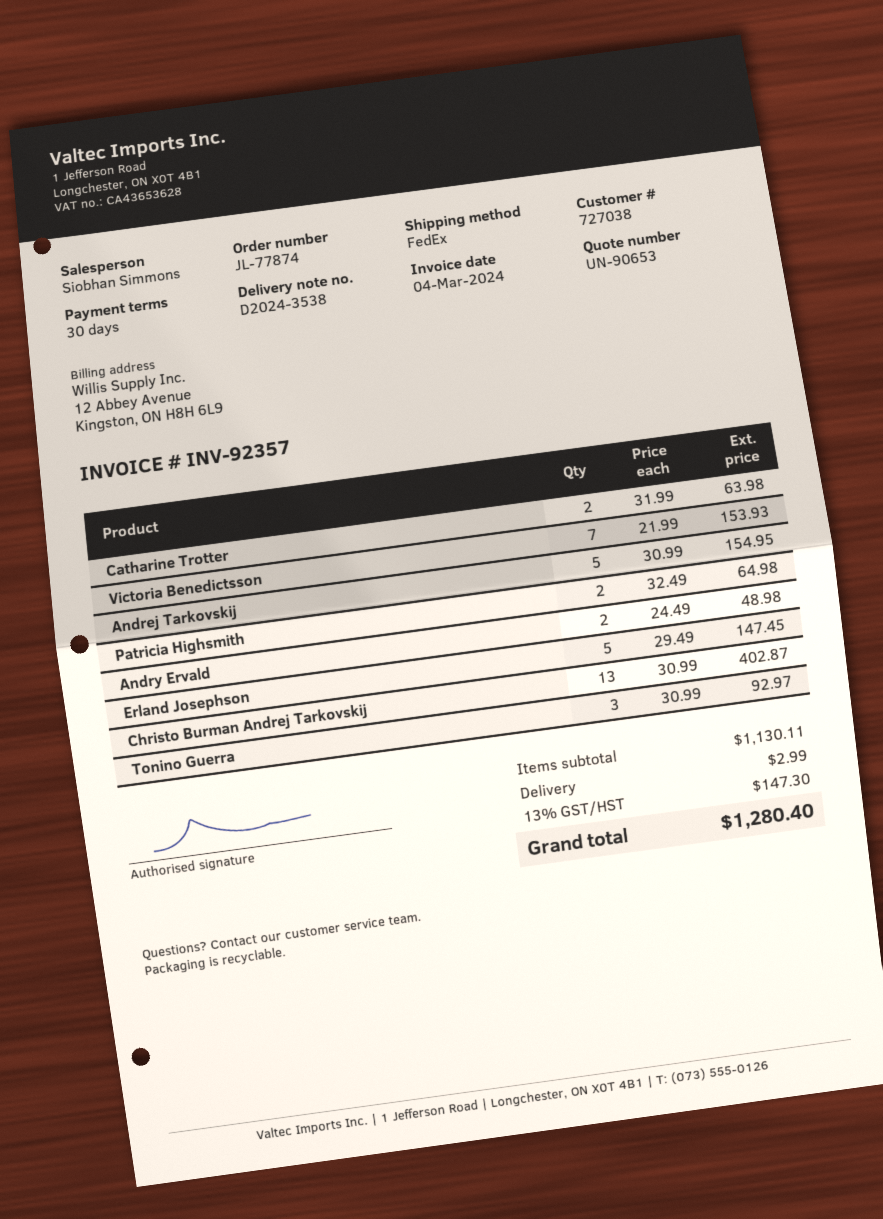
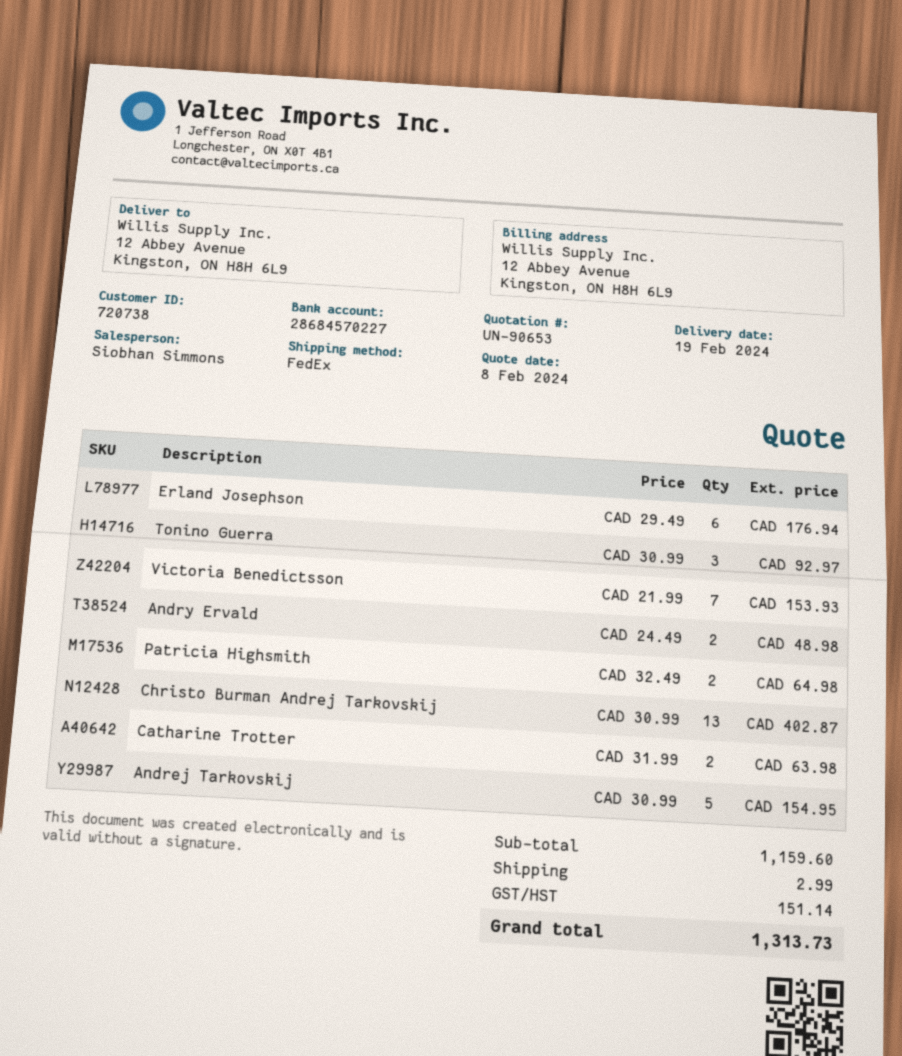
customer number: 727038 -> 720738
Erland Josephson: 5 x 29.49 = 147.45 -> 6 x 29.49 = 176.94
subtotal: 1130.11 -> 1159.60
tax: 147.30 -> 151.14
total: 1280.40 -> 1313.73

